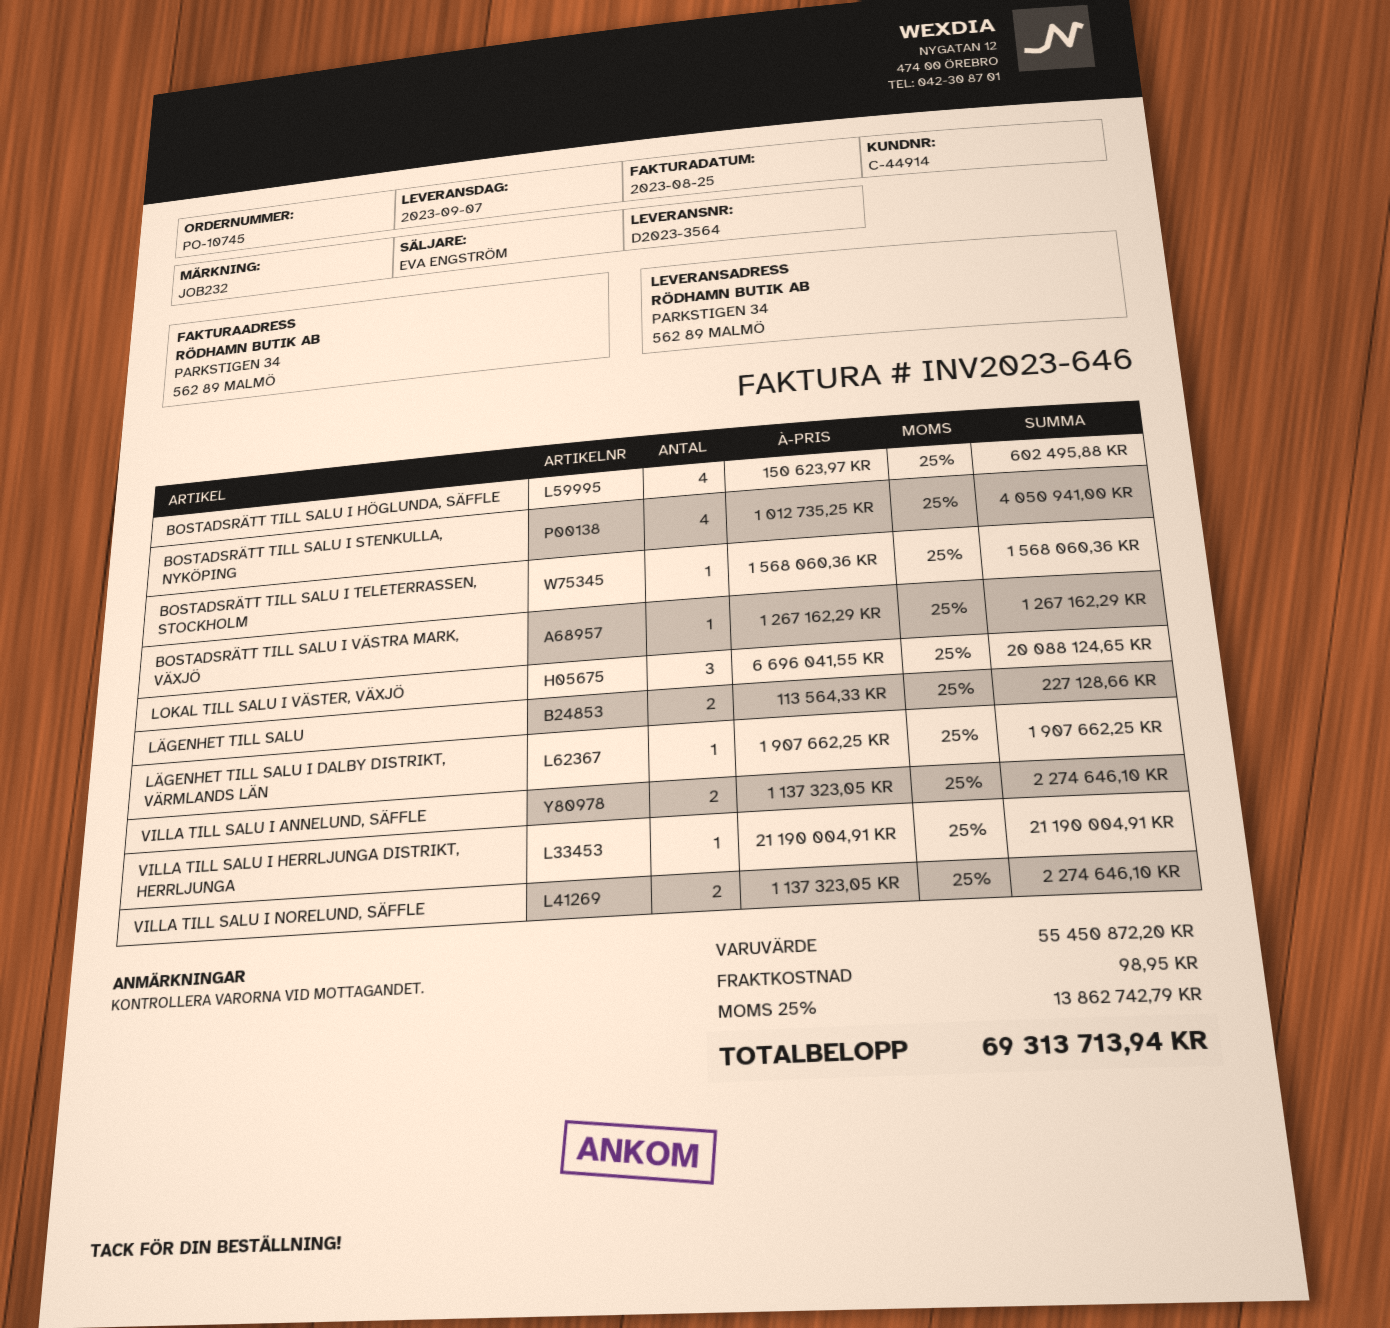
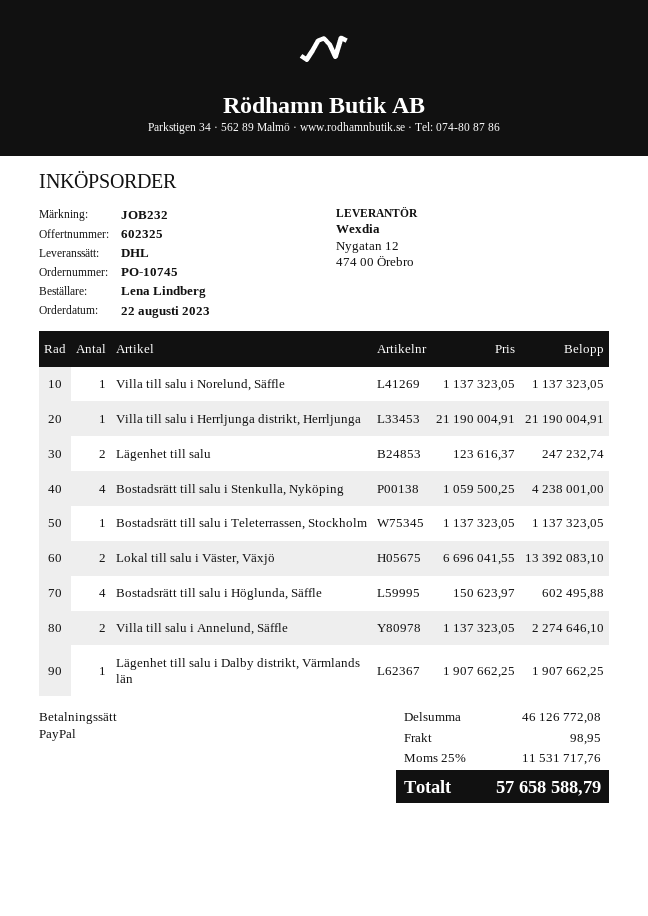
BOSTADSRÄTT TILL SALU I STENKULLA, NYKÖPING: 4 x 1012735.25 = 4050941.00 -> 4 x 1059500.25 = 4238001.00
BOSTADSRÄTT TILL SALU I TELETERRASSEN, STOCKHOLM: 1 x 1568060.36 = 1568060.36 -> 1 x 1137323.05 = 1137323.05
BOSTADSRÄTT TILL SALU I VÄSTRA MARK, VÄXJÖ: 1 x 1267162.29 = 1267162.29 -> none
LOKAL TILL SALU I VÄSTER, VÄXJÖ: 3 x 6696041.55 = 20088124.65 -> 2 x 6696041.55 = 13392083.10
LÄGENHET TILL SALU: 2 x 113564.33 = 227128.66 -> 2 x 123616.37 = 247232.74
VILLA TILL SALU I NORELUND, SÄFFLE: 2 x 1137323.05 = 2274646.10 -> 1 x 1137323.05 = 1137323.05
subtotal: 55450872.20 -> 46126772.08
tax: 25% = 13862742.79 -> 25% = 11531717.76
total: 69313713.94 -> 57658588.79

